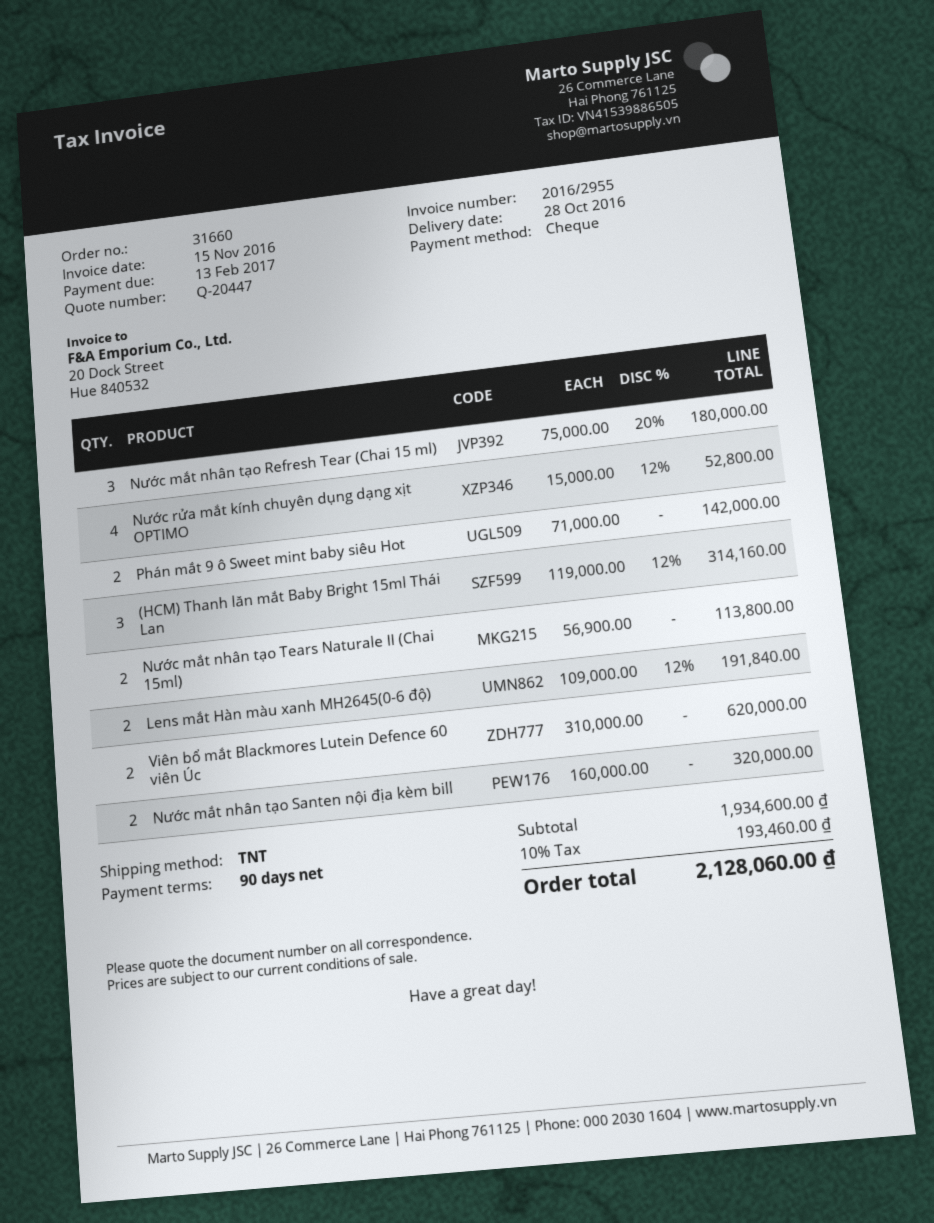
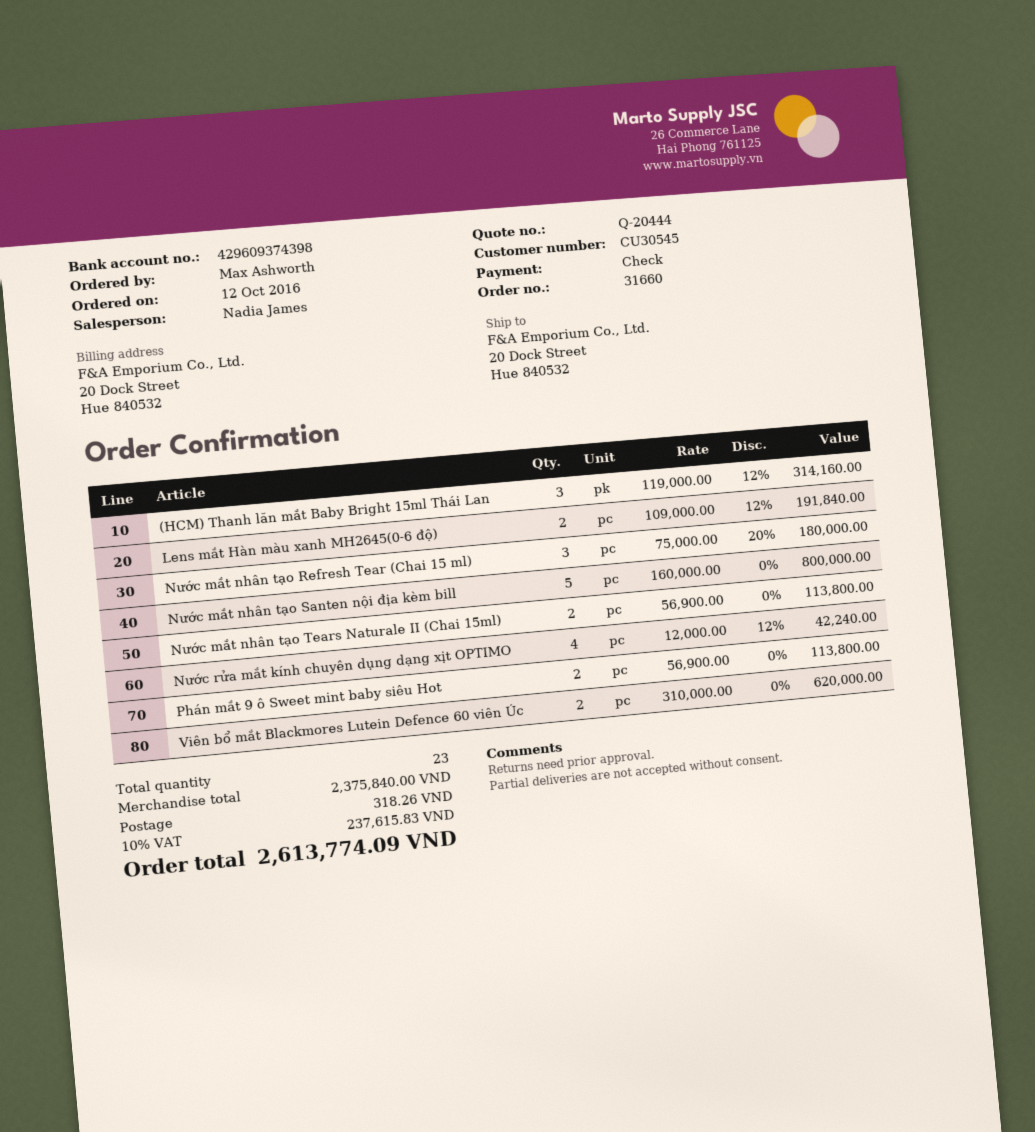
quote number: Q-20447 -> Q-20444
Nước rửa mắt kính chuyên dụng dạng xịt OPTIMO: 4 x 15000.00 - 12% = 52800.00 -> 4 x 12000.00 - 12% = 42240.00
Phán mắt 9 ô Sweet mint baby siêu Hot: 2 x 71000.00 = 142000.00 -> 2 x 56900.00 = 113800.00
Nước mắt nhân tạo Santen nội địa kèm bill: 2 x 160000.00 = 320000.00 -> 5 x 160000.00 = 800000.00
subtotal: 1934600.00 -> 2375840.00
shipping: none -> 318.26
tax: 10% = 193460.00 -> 10% = 237615.83
total: 2128060.00 -> 2613774.09

